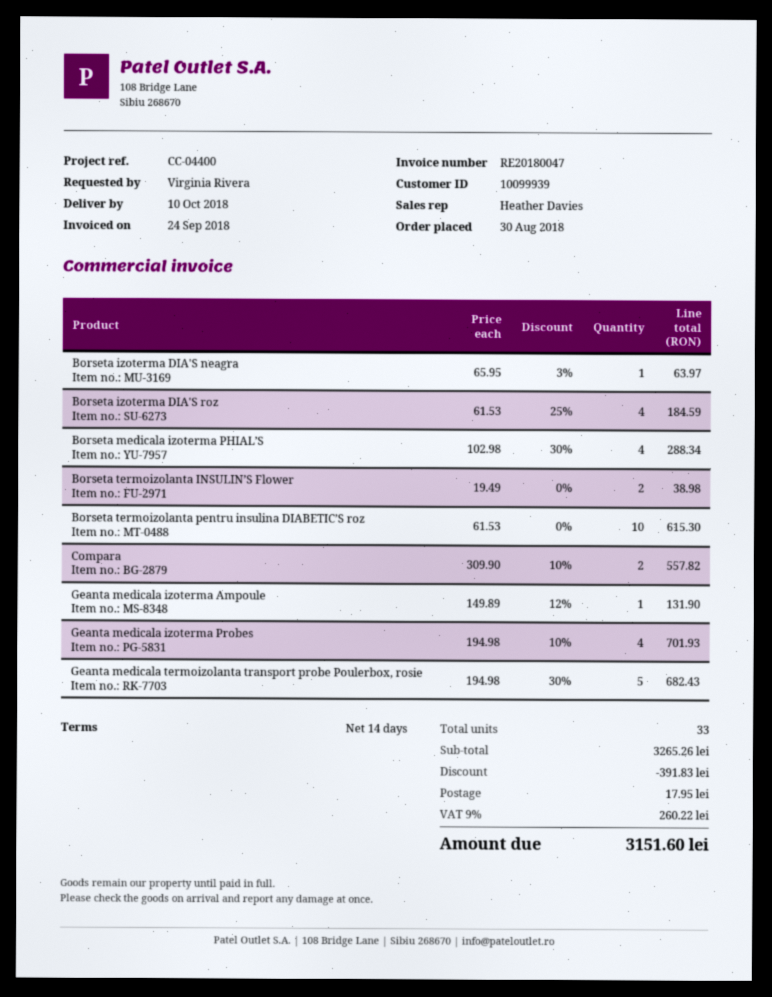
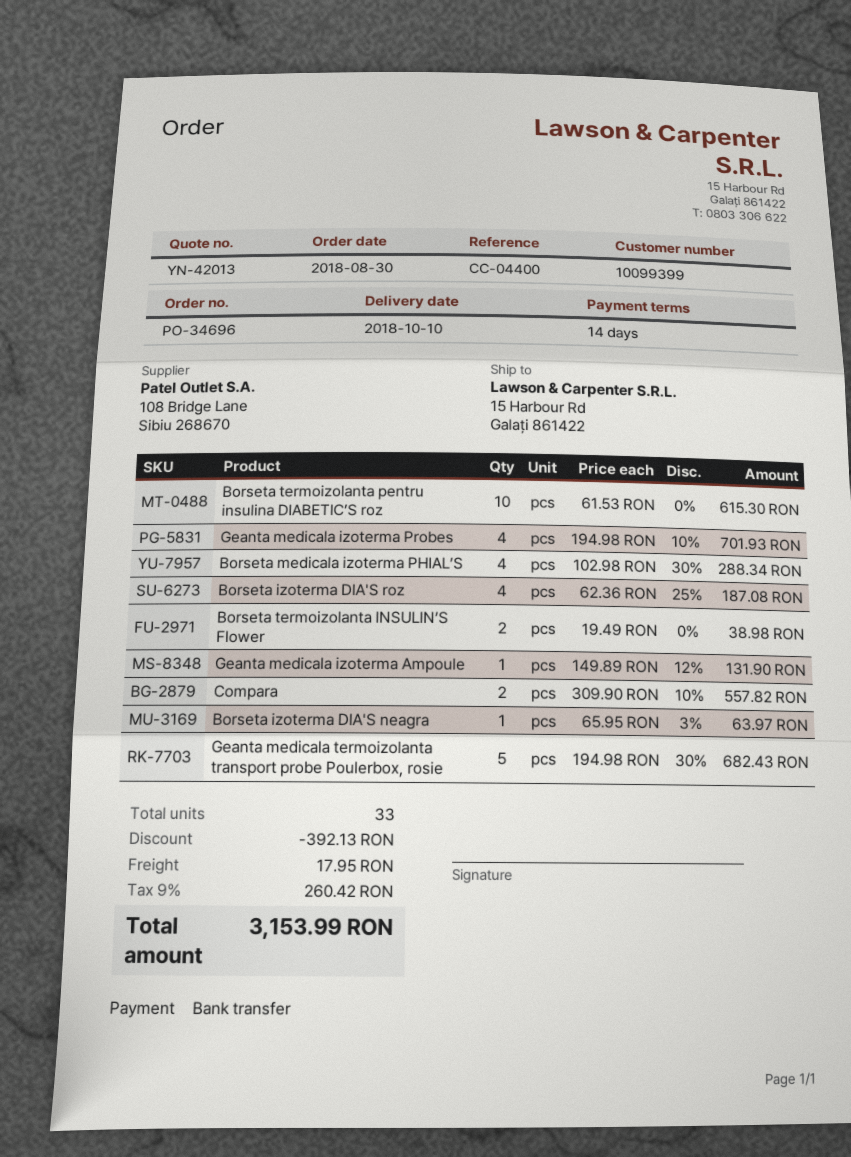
customer number: 10099939 -> 10099399
Borseta izoterma DIA'S roz: 4 x 61.53 - 25% = 184.59 -> 4 x 62.36 - 25% = 187.08
discount: 391.83 -> 392.13
tax: 9% = 260.22 -> 9% = 260.42
total: 3151.60 -> 3153.99

